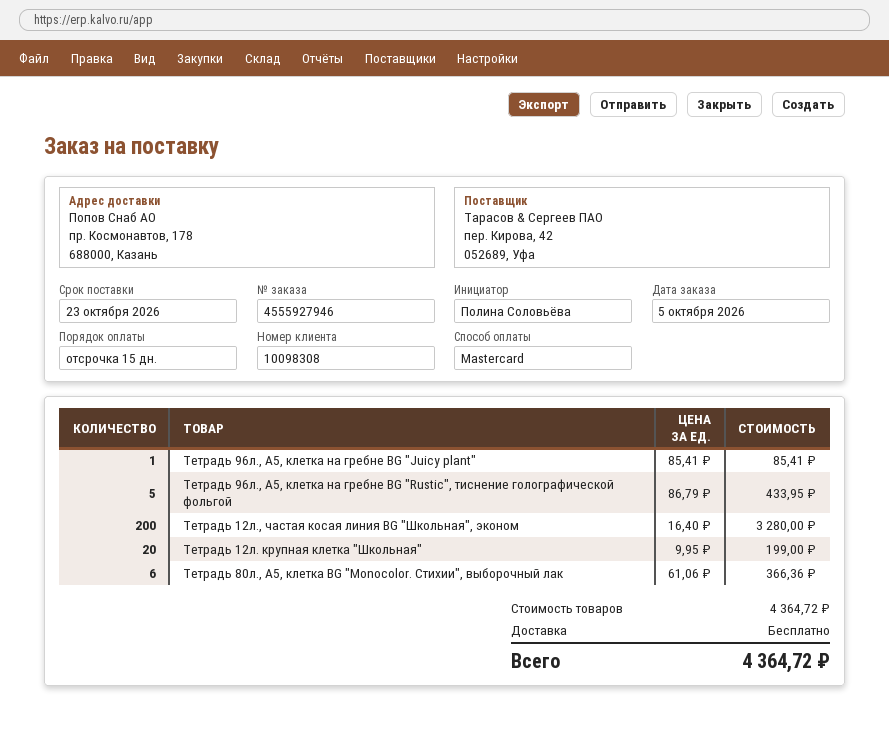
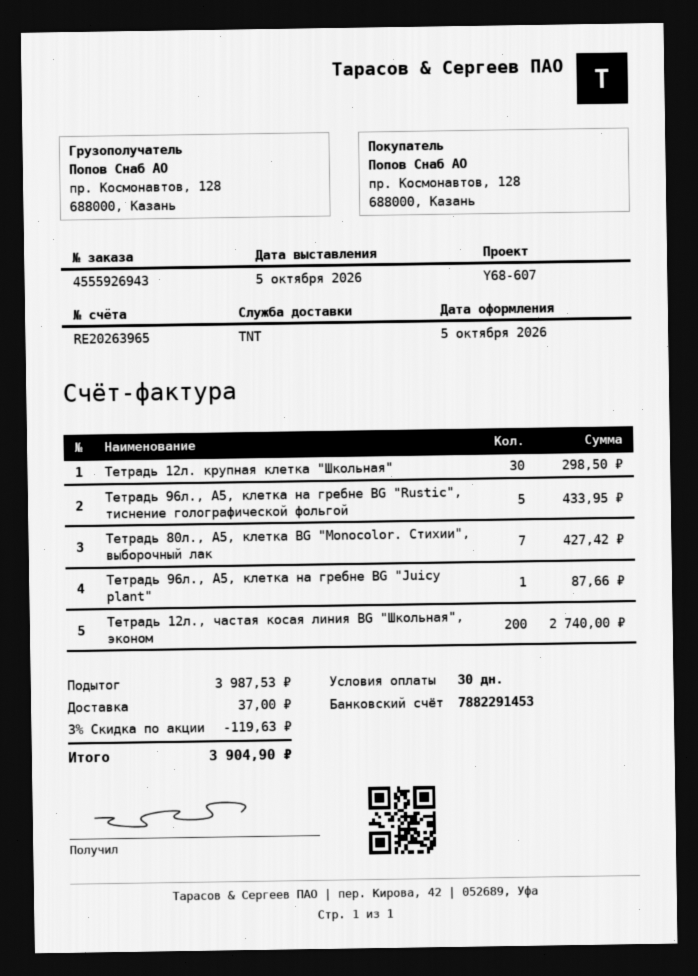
order number: 4555927946 -> 4555926943
payment terms: 15 days -> 30 days
ship to: пр. Космонавтов, 178, 688000, Казань -> пр. Космонавтов, 128, 688000, Казань
Тетрадь 96л., А5, клетка на гребне BG "Juicy plant": 1 for 85.41 -> 1 for 87.66
Тетрадь 12л., частая косая линия BG "Школьная", эконом: 200 for 3280.00 -> 200 for 2740.00
Тетрадь 12л. крупная клетка "Школьная": 20 for 199.00 -> 30 for 298.50
Тетрадь 80л., А5, клетка BG "Monocolor. Стихии", выборочный лак: 6 for 366.36 -> 7 for 427.42
subtotal: 4364.72 -> 3987.53
discount: none -> 3% = 119.63
shipping: 0.00 -> 37.00
total: 4364.72 -> 3904.90

